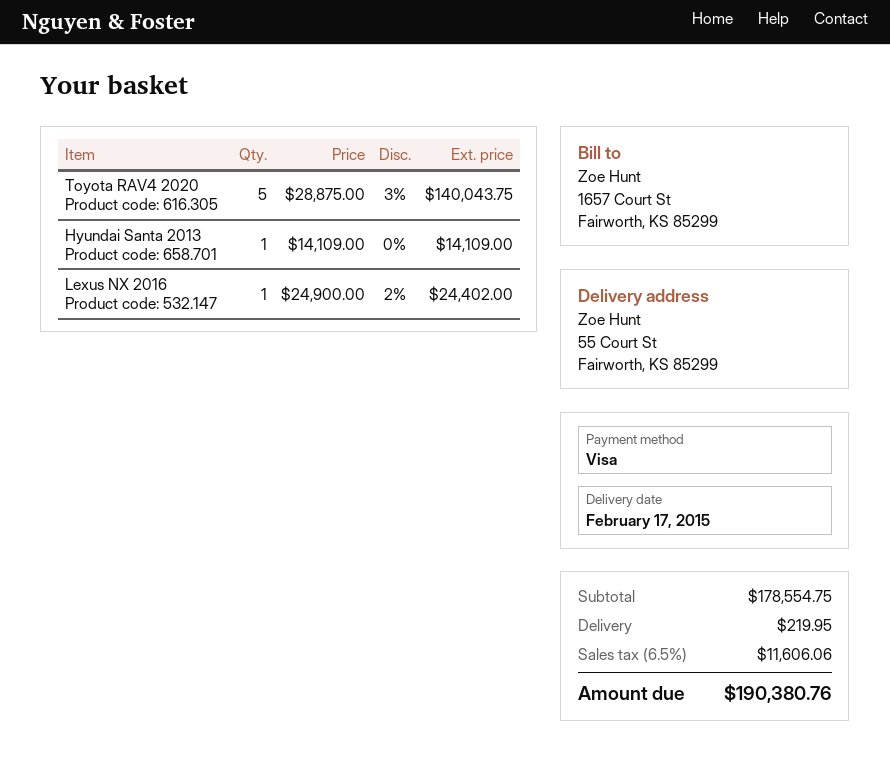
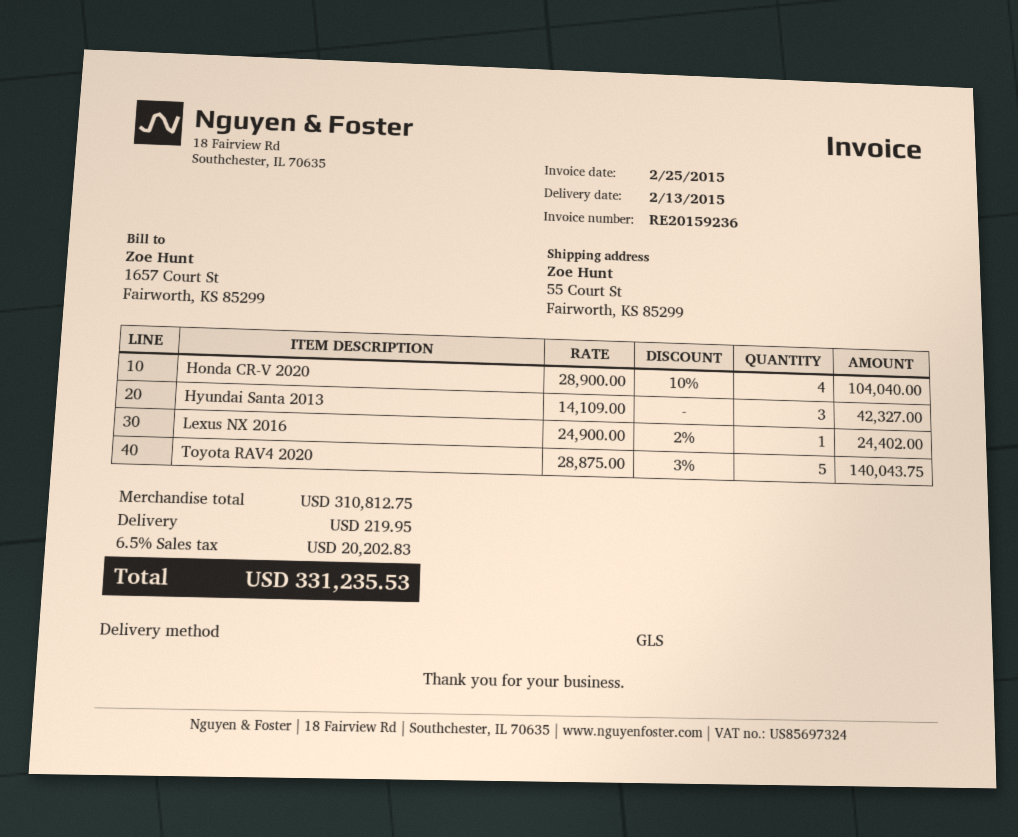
delivery date: 2015-02-17 -> 2015-02-13
Hyundai Santa 2013: 1 x 14109.00 = 14109.00 -> 3 x 14109.00 = 42327.00
Honda CR-V 2020: none -> 4 x 28900.00 - 10% = 104040.00
subtotal: 178554.75 -> 310812.75
tax: 6.5% = 11606.06 -> 6.5% = 20202.83
total: 190380.76 -> 331235.53

